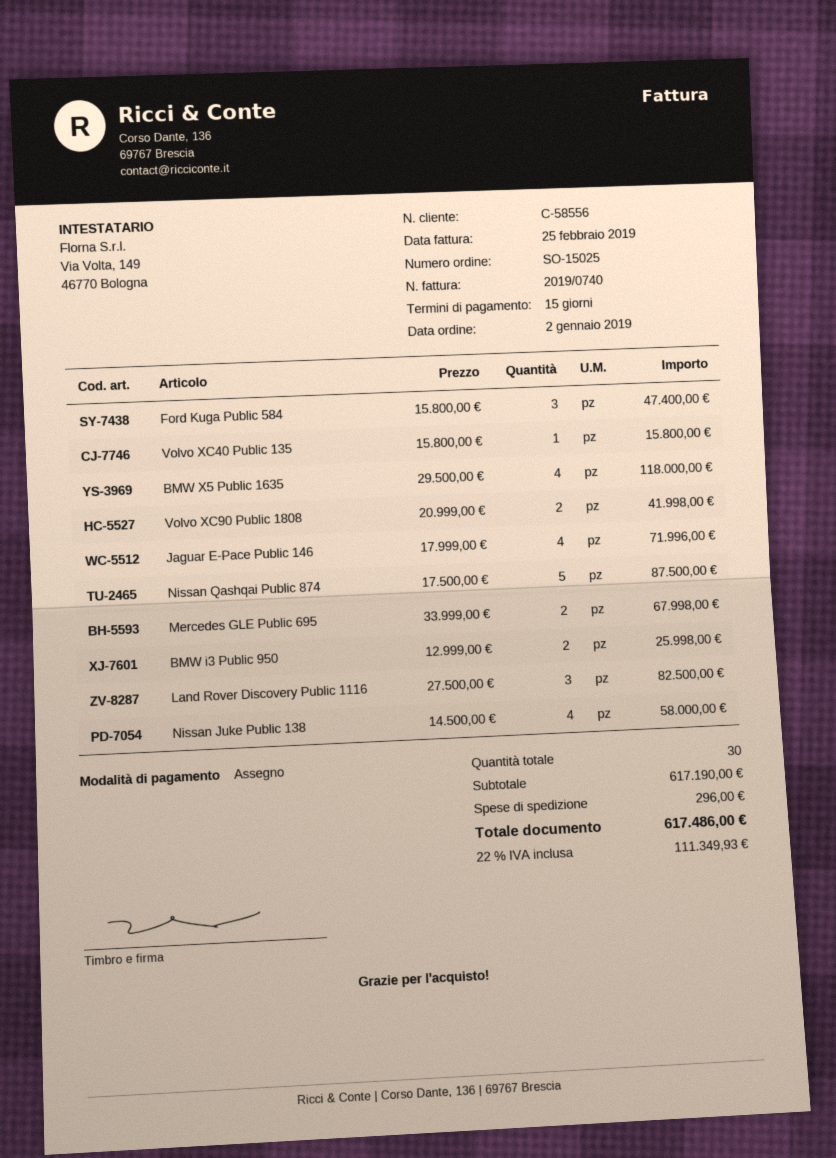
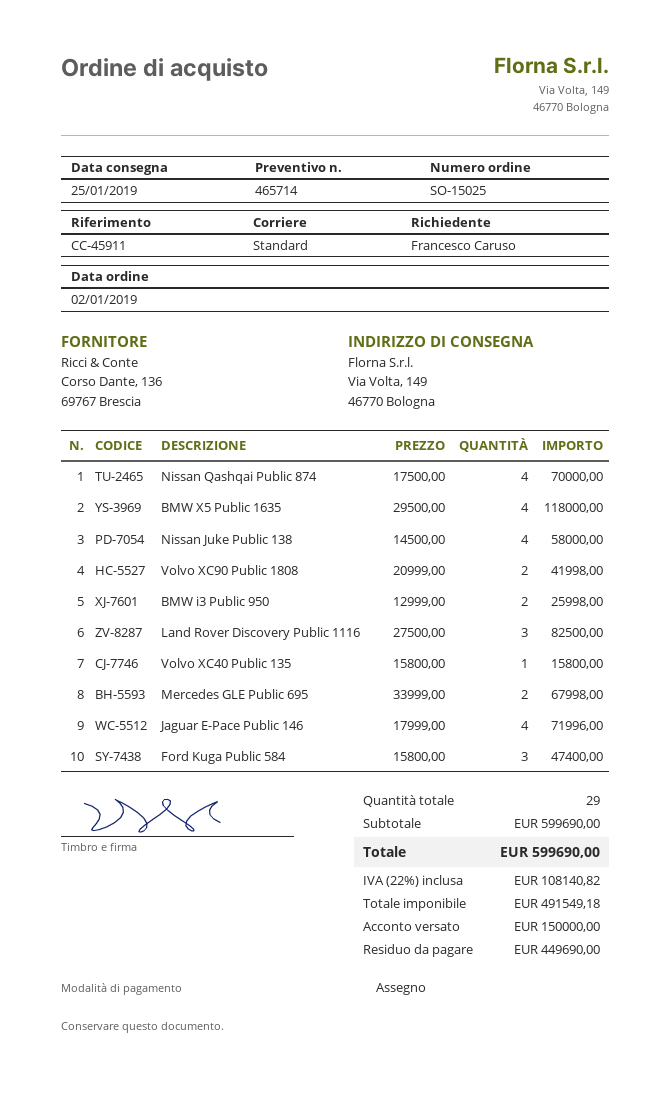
Nissan Qashqai Public 874: 5 x 17500.00 = 87500.00 -> 4 x 17500.00 = 70000.00
total quantity: 30 -> 29
subtotal: 617190.00 -> 599690.00
shipping: 296.00 -> none
tax: 22% = 111349.93 -> 22% = 108140.82
total: 617486.00 -> 599690.00

